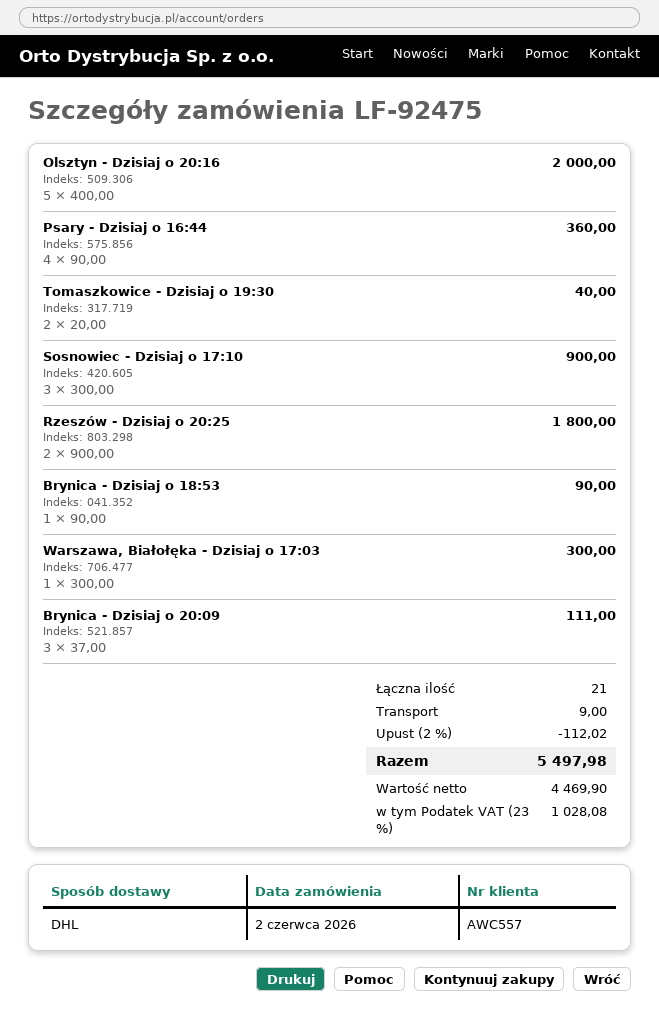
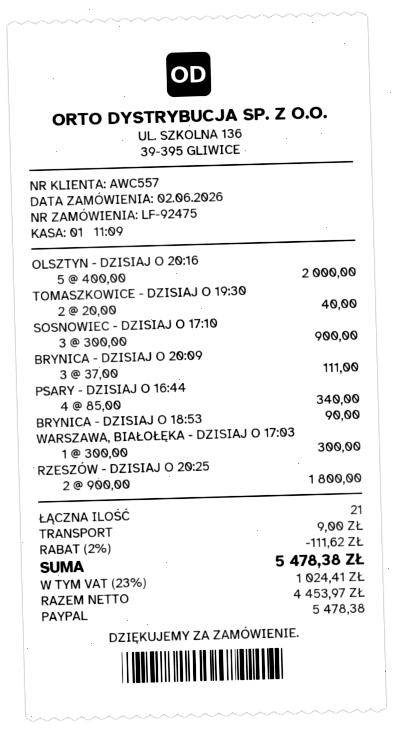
Psary - Dzisiaj o 16:44: 4 x 90.00 = 360.00 -> 4 x 85.00 = 340.00
discount: 2% = 112.02 -> 2% = 111.62
net: 4469.90 -> 4453.97
tax: 23% = 1028.08 -> 23% = 1024.41
total: 5497.98 -> 5478.38

